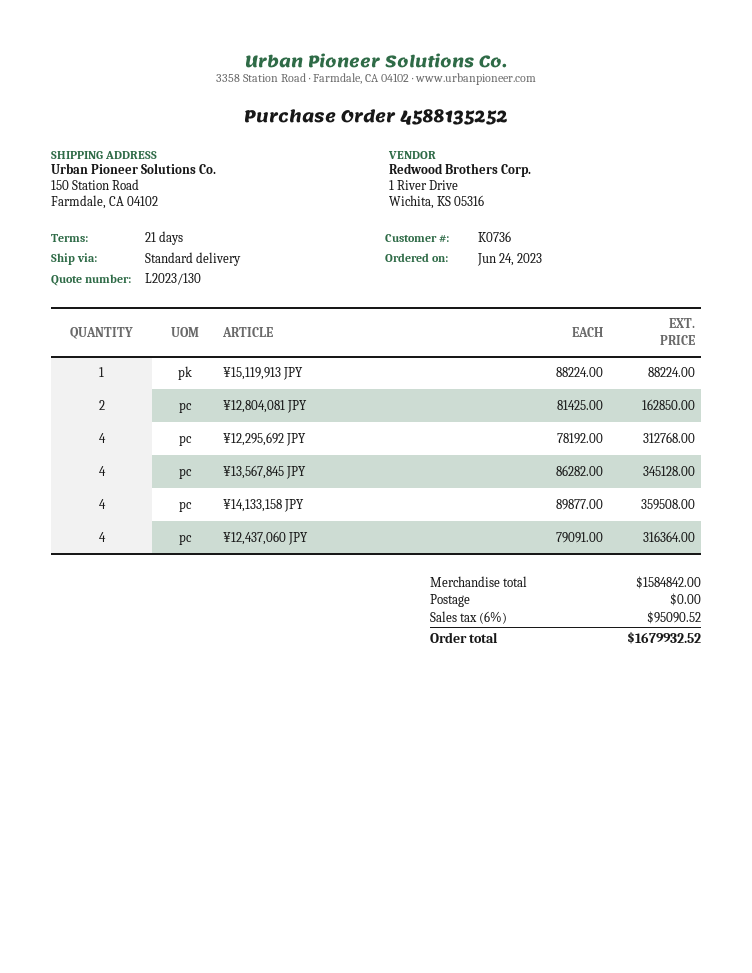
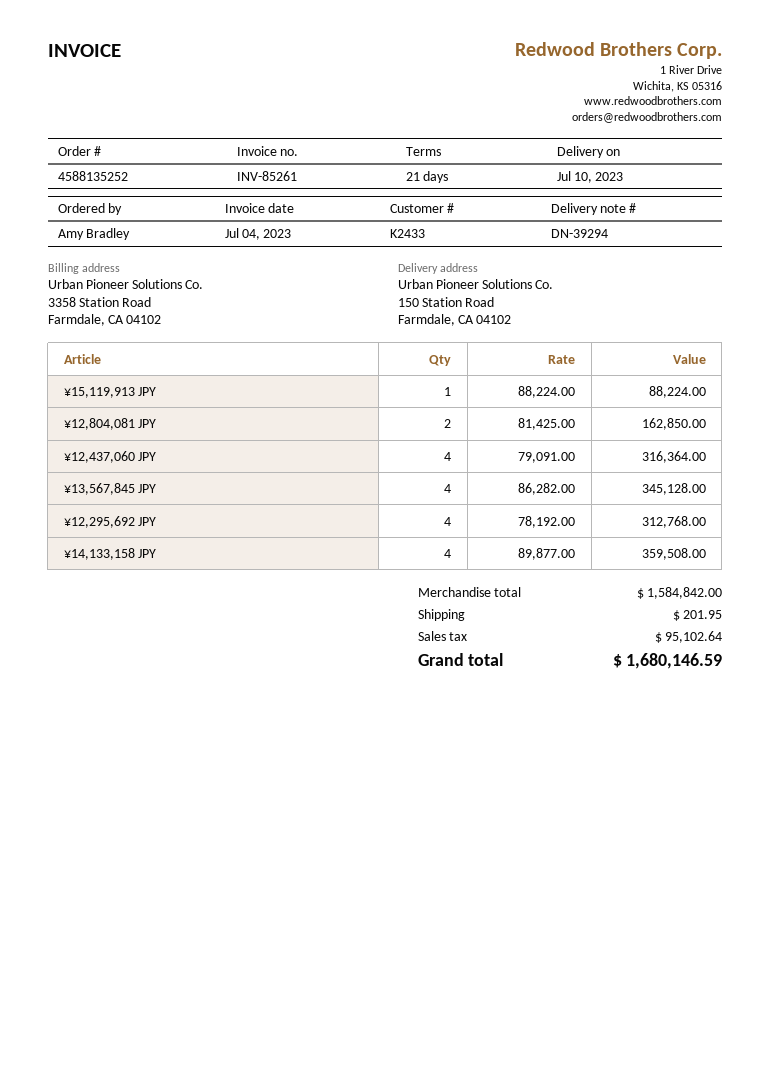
customer number: K0736 -> K2433
shipping: 0.00 -> 201.95
tax: 95090.52 -> 95102.64
total: 1679932.52 -> 1680146.59

